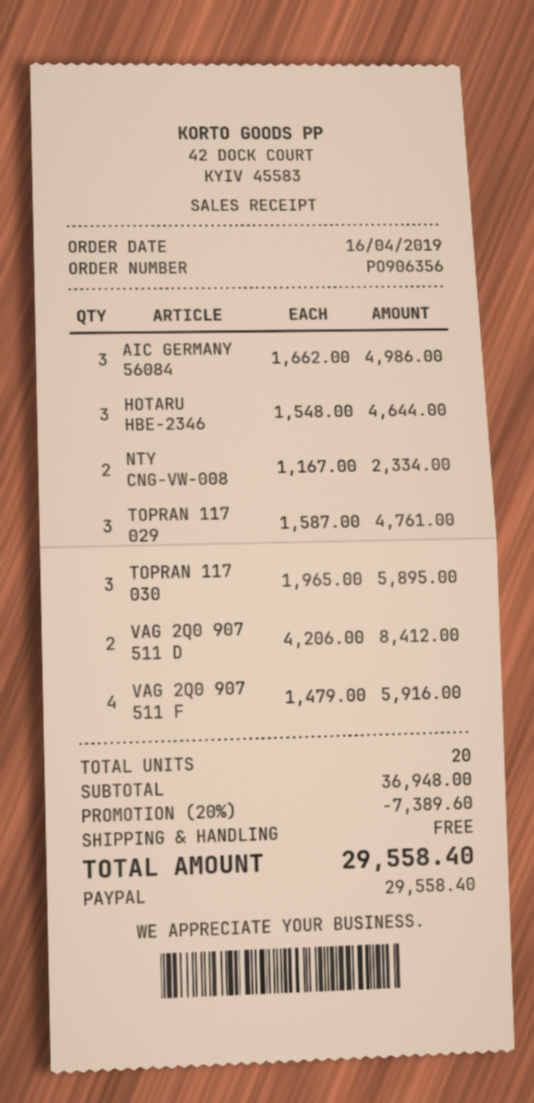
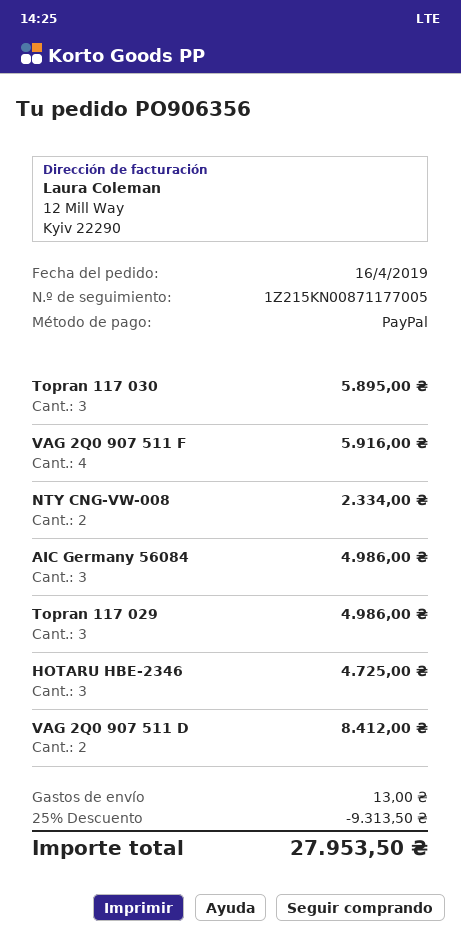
HOTARU HBE-2346: 3 for 4644.00 -> 3 for 4725.00
TOPRAN 117 029: 3 for 4761.00 -> 3 for 4986.00
discount: 20% = 7389.60 -> 25% = 9313.50
shipping: 0.00 -> 13.00
total: 29558.40 -> 27953.50

